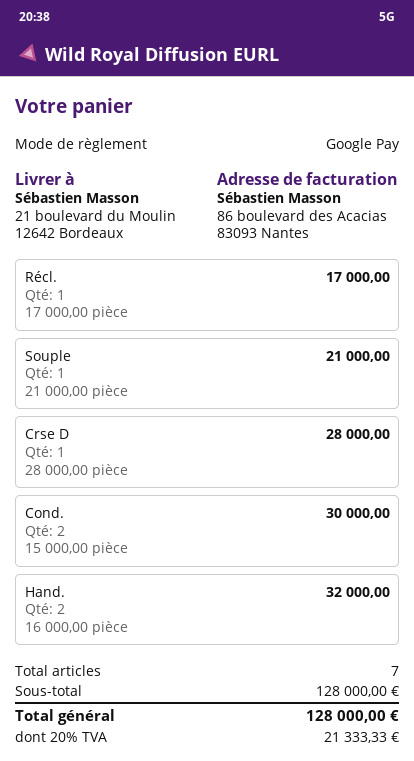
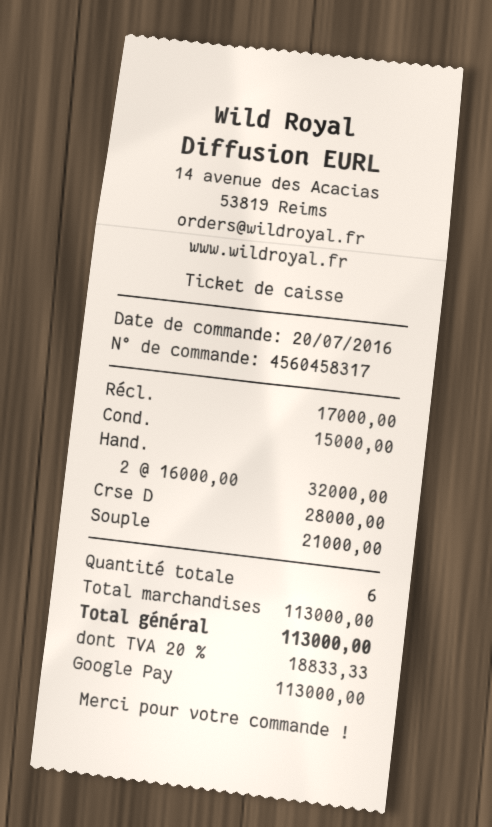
Cond.: 2 x 15000.00 = 30000.00 -> 1 x 15000.00 = 15000.00
total quantity: 7 -> 6
subtotal: 128000.00 -> 113000.00
tax: 20% = 21333.33 -> 20% = 18833.33
total: 128000.00 -> 113000.00

